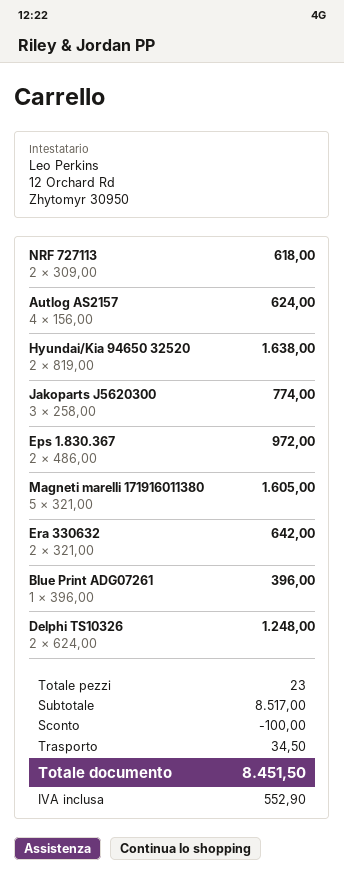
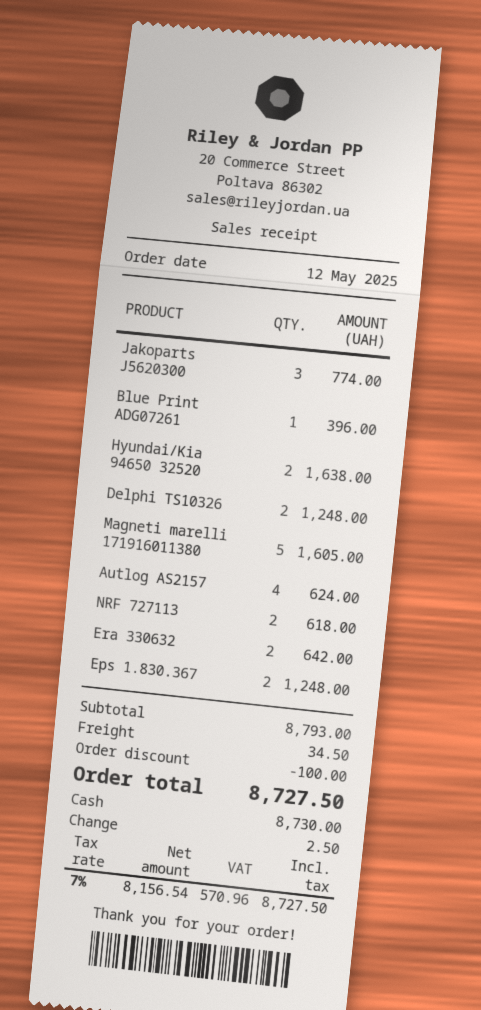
Eps 1.830.367: 2 for 972.00 -> 2 for 1248.00
subtotal: 8517.00 -> 8793.00
tax: 552.90 -> 570.96
total: 8451.50 -> 8727.50

